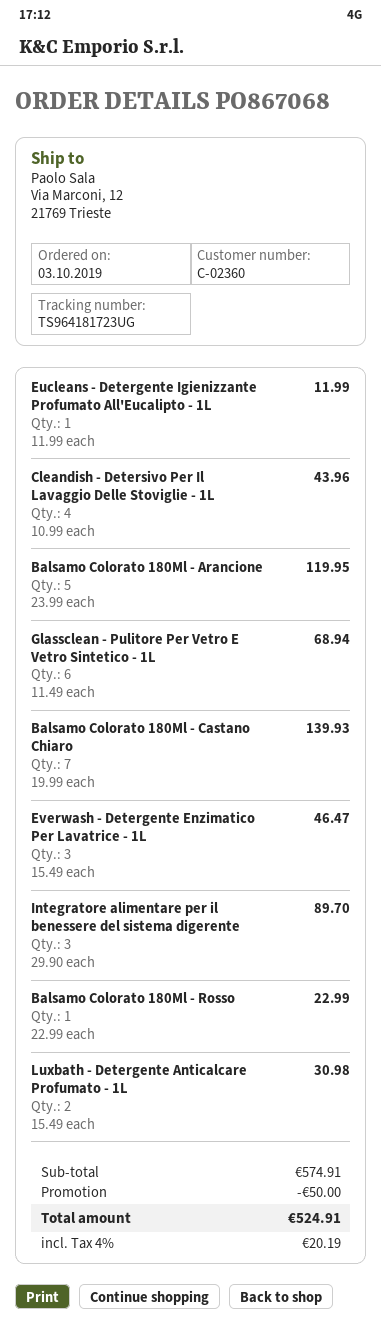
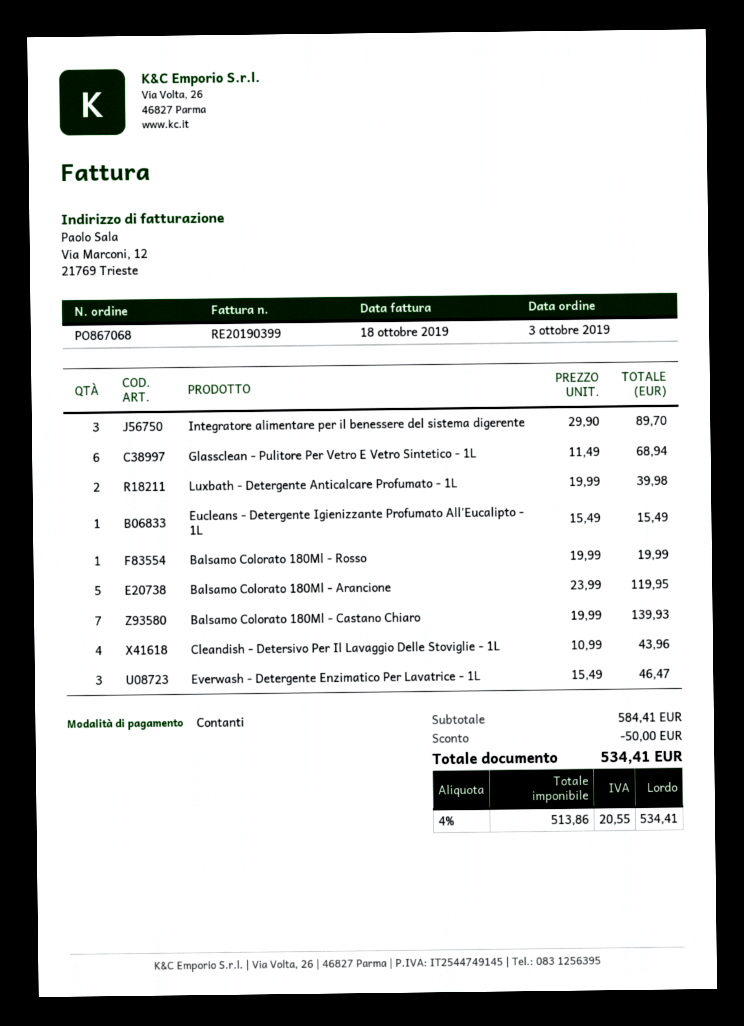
Eucleans - Detergente Igienizzante Profumato All'Eucalipto - 1L: 1 x 11.99 = 11.99 -> 1 x 15.49 = 15.49
Balsamo Colorato 180Ml - Rosso: 1 x 22.99 = 22.99 -> 1 x 19.99 = 19.99
Luxbath - Detergente Anticalcare Profumato - 1L: 2 x 15.49 = 30.98 -> 2 x 19.99 = 39.98
subtotal: 574.91 -> 584.41
tax: 4% = 20.19 -> 4% = 20.55
total: 524.91 -> 534.41

